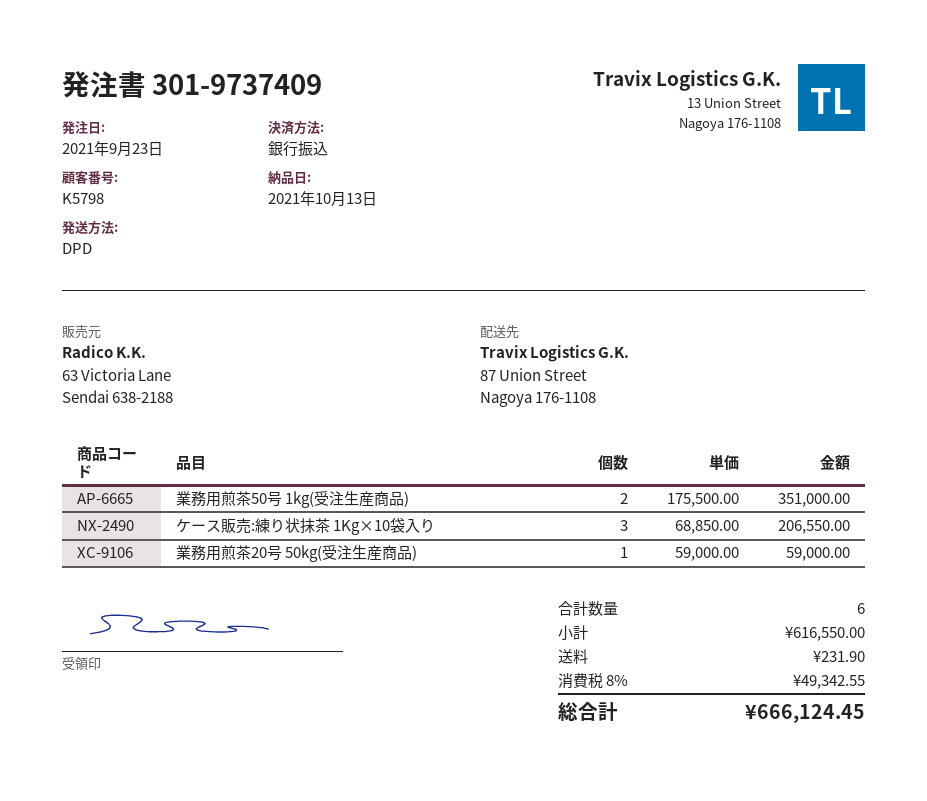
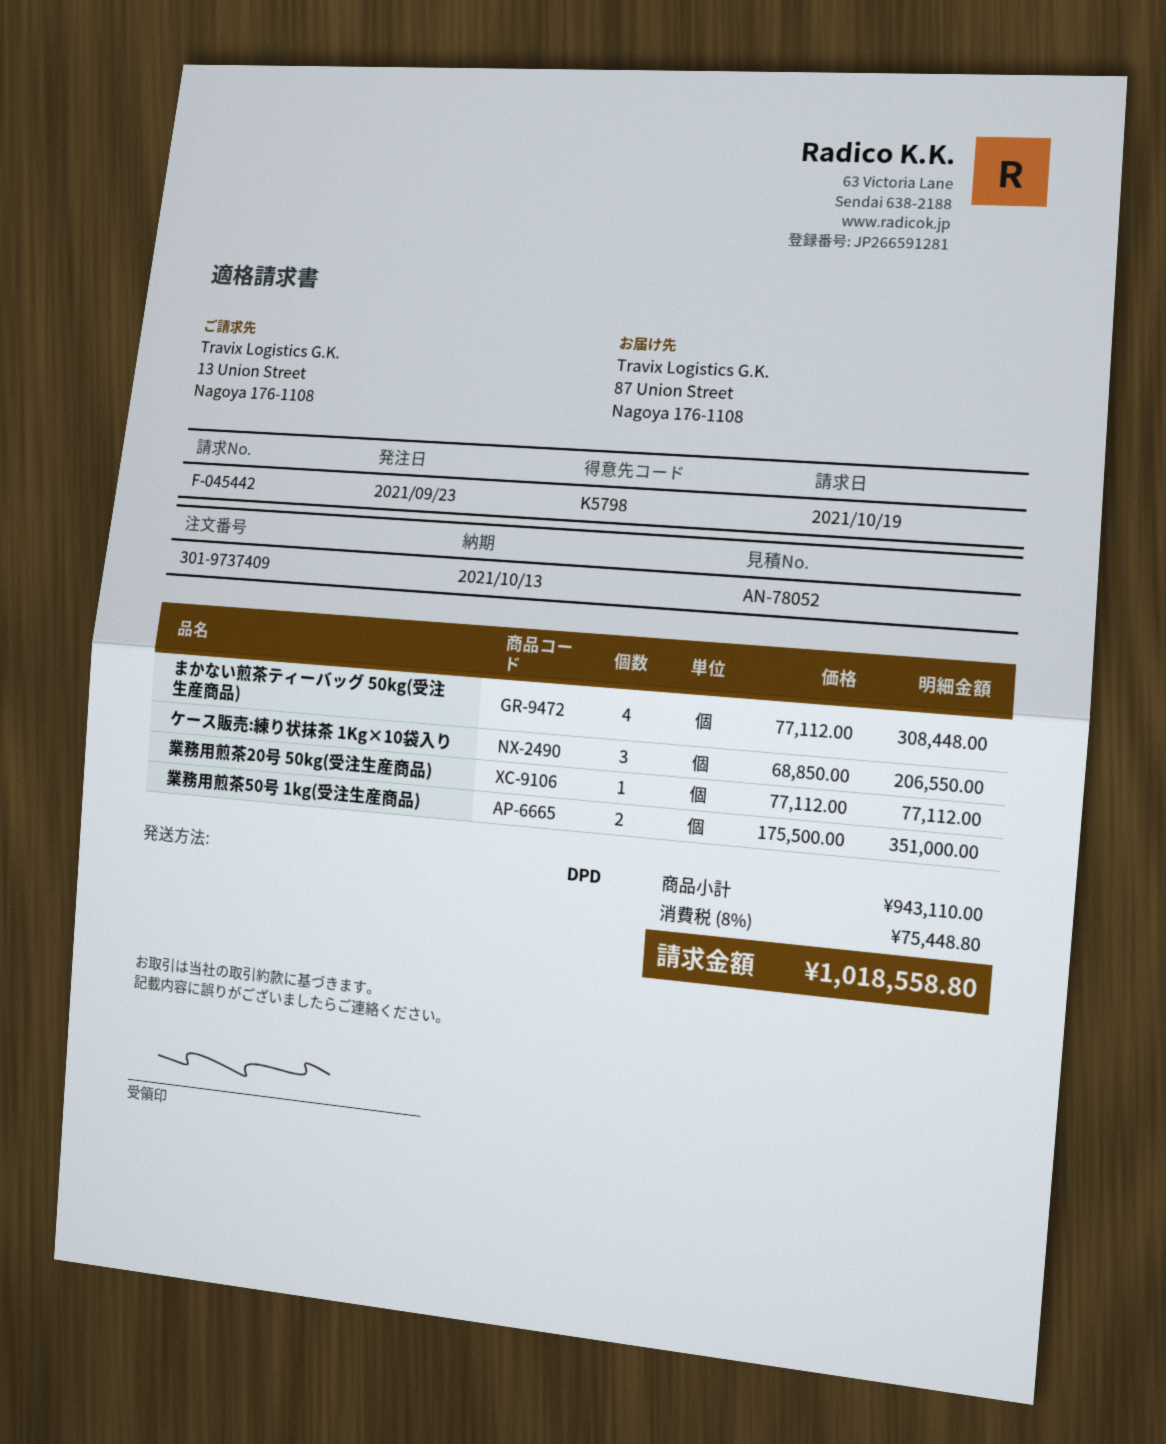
業務用煎茶20号 50kg(受注生産商品): 1 x 59000.00 = 59000.00 -> 1 x 77112.00 = 77112.00
まかない煎茶ティーバッグ 50kg(受注生産商品): none -> 4 x 77112.00 = 308448.00
subtotal: 616550.00 -> 943110.00
shipping: 231.90 -> none
tax: 8% = 49342.55 -> 8% = 75448.80
total: 666124.45 -> 1018558.80

